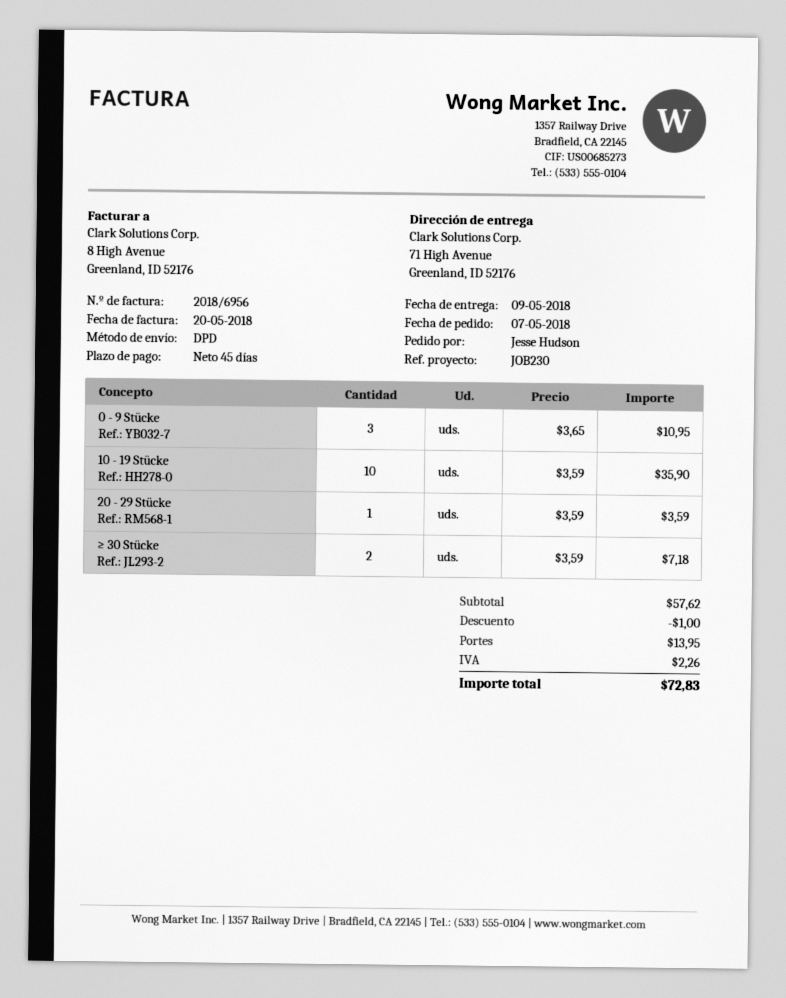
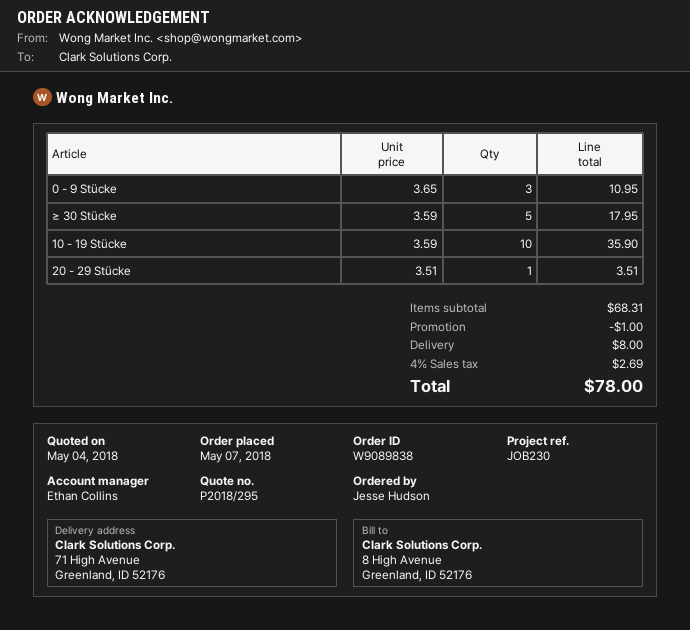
20 - 29 Stücke: 1 x 3.59 = 3.59 -> 1 x 3.51 = 3.51
≥ 30 Stücke: 2 x 3.59 = 7.18 -> 5 x 3.59 = 17.95
subtotal: 57.62 -> 68.31
shipping: 13.95 -> 8.00
tax: 2.26 -> 2.69
total: 72.83 -> 78.00

